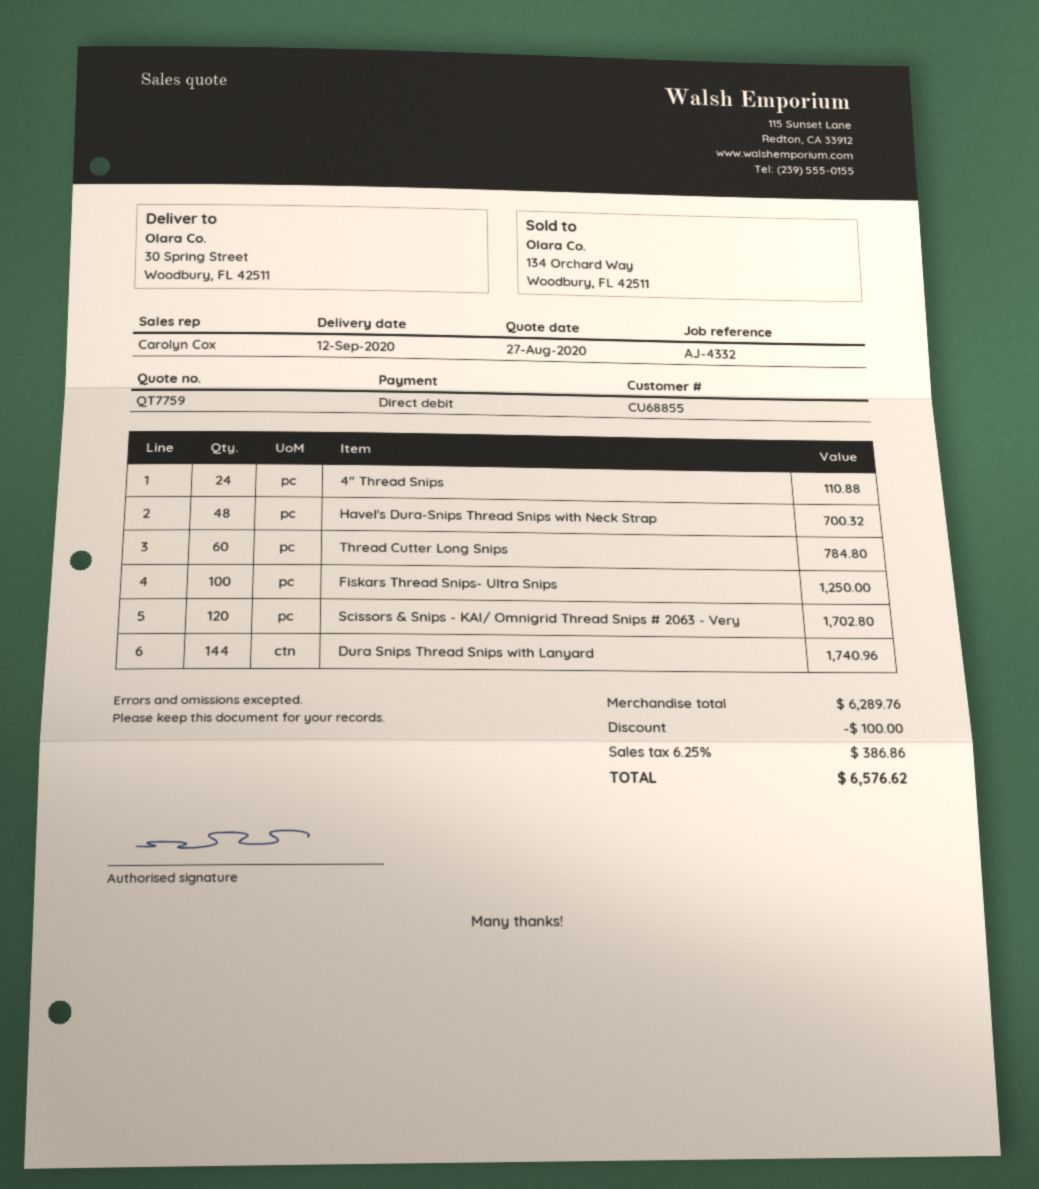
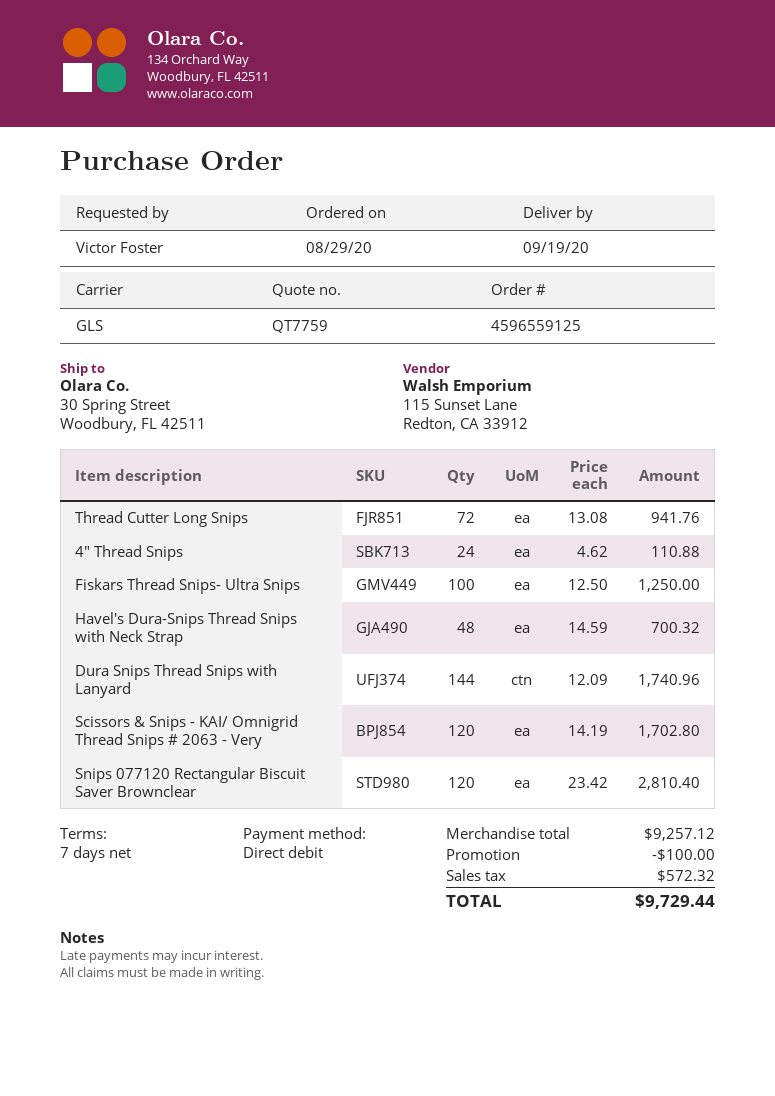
delivery date: 2020-09-12 -> 2020-09-19
Thread Cutter Long Snips: 60 for 784.80 -> 72 for 941.76
Snips 077120 Rectangular Biscuit Saver Brownclear: none -> 120 for 2810.40
subtotal: 6289.76 -> 9257.12
tax: 386.86 -> 572.32
total: 6576.62 -> 9729.44

